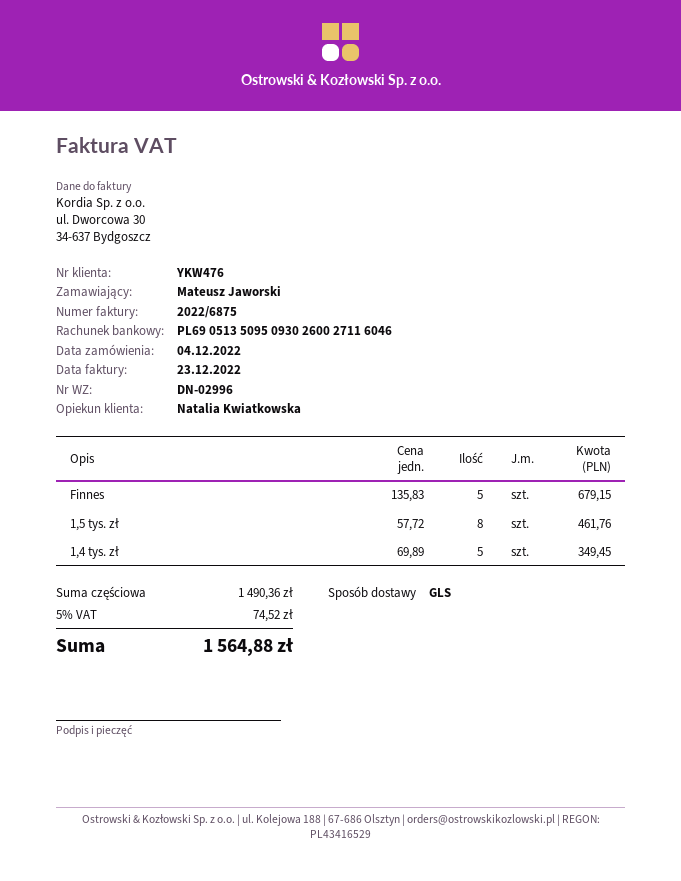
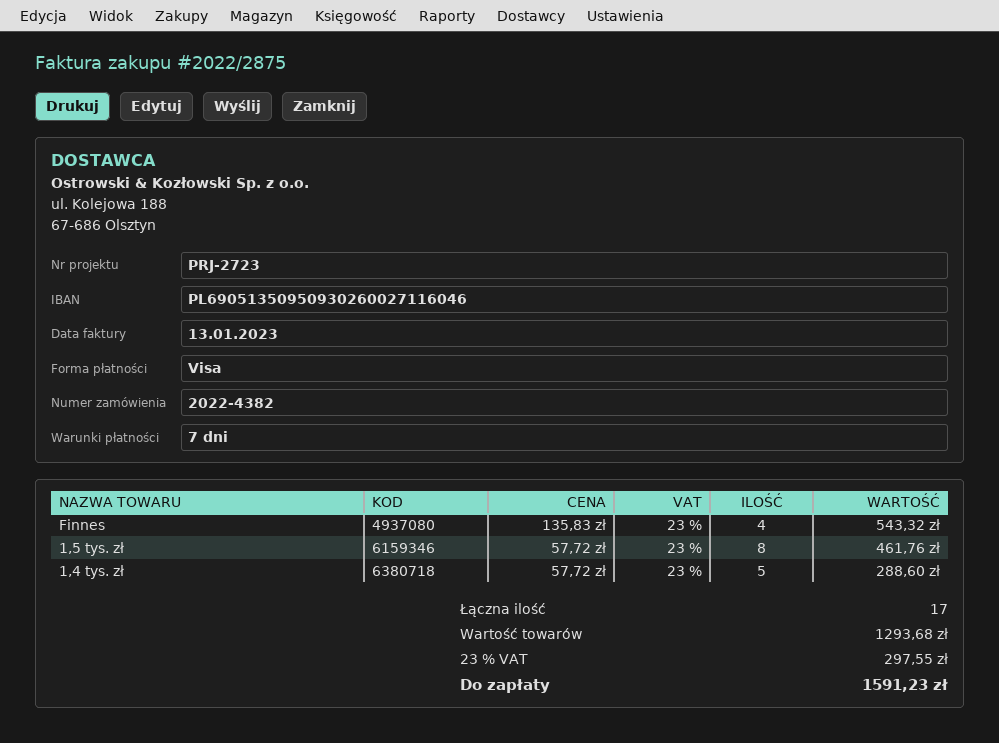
invoice number: 2022/6875 -> 2022/2875
invoice date: 2022-12-23 -> 2023-01-13
Finnes: 5 x 135.83 = 679.15 -> 4 x 135.83 = 543.32
1,4 tys. zł: 5 x 69.89 = 349.45 -> 5 x 57.72 = 288.60
subtotal: 1490.36 -> 1293.68
tax: 5% = 74.52 -> 23% = 297.55
total: 1564.88 -> 1591.23

